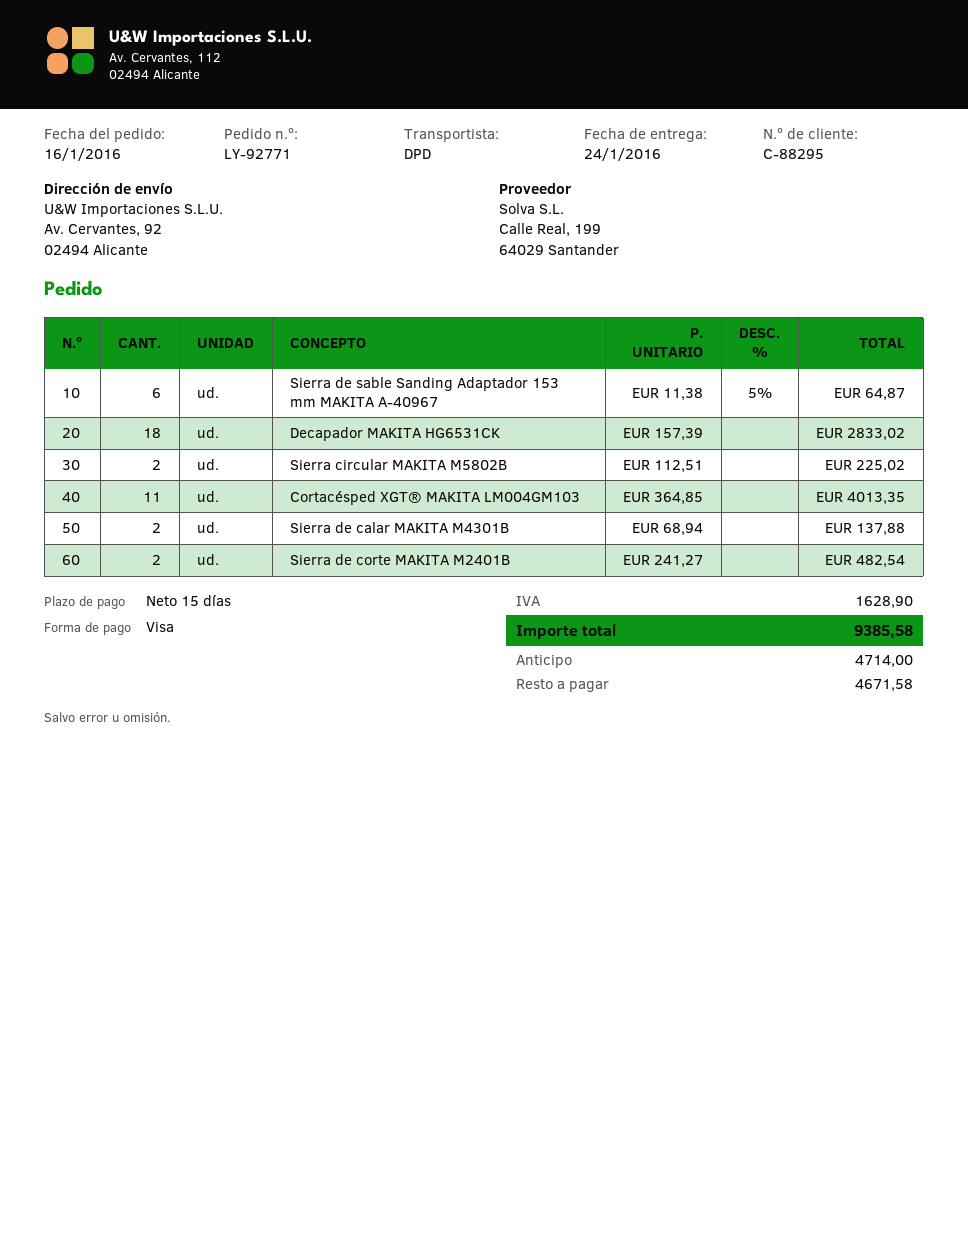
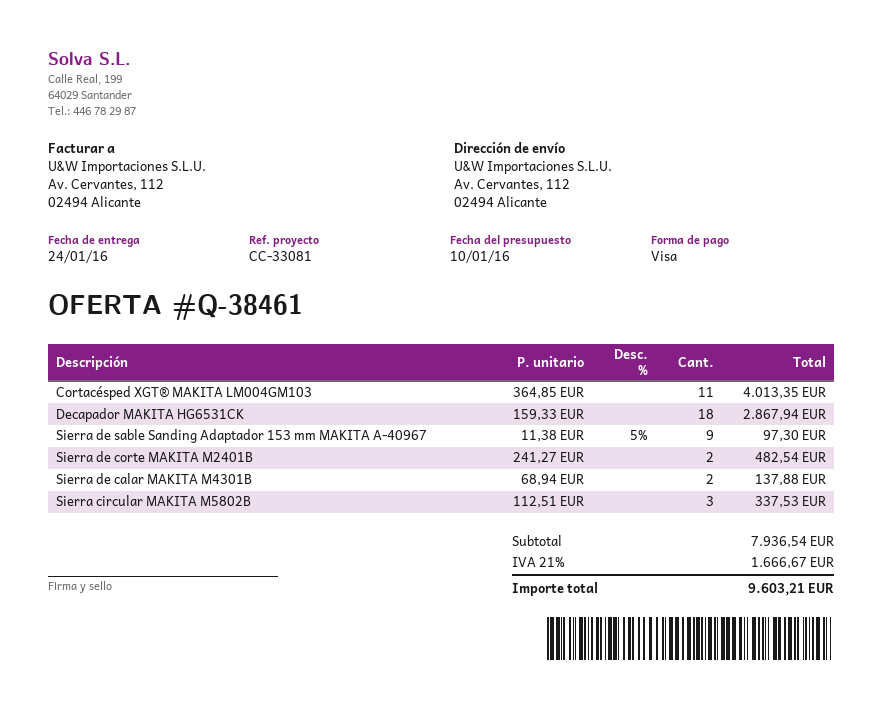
ship to: Av. Cervantes, 92, 02494 Alicante -> Av. Cervantes, 112, 02494 Alicante
Sierra de sable Sanding Adaptador 153 mm MAKITA A-40967: 6 x 11.38 - 5% = 64.87 -> 9 x 11.38 - 5% = 97.30
Decapador MAKITA HG6531CK: 18 x 157.39 = 2833.02 -> 18 x 159.33 = 2867.94
Sierra circular MAKITA M5802B: 2 x 112.51 = 225.02 -> 3 x 112.51 = 337.53
tax: 1628.90 -> 1666.67
total: 9385.58 -> 9603.21

